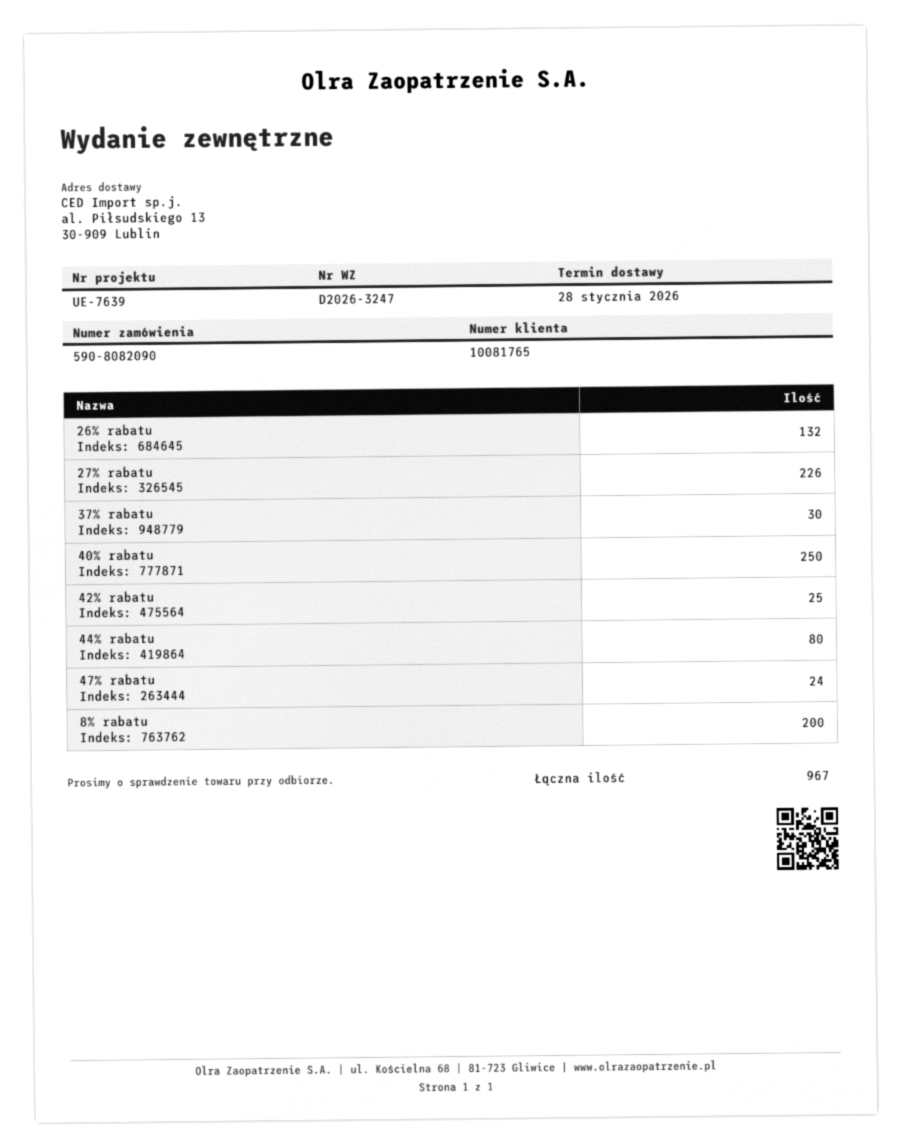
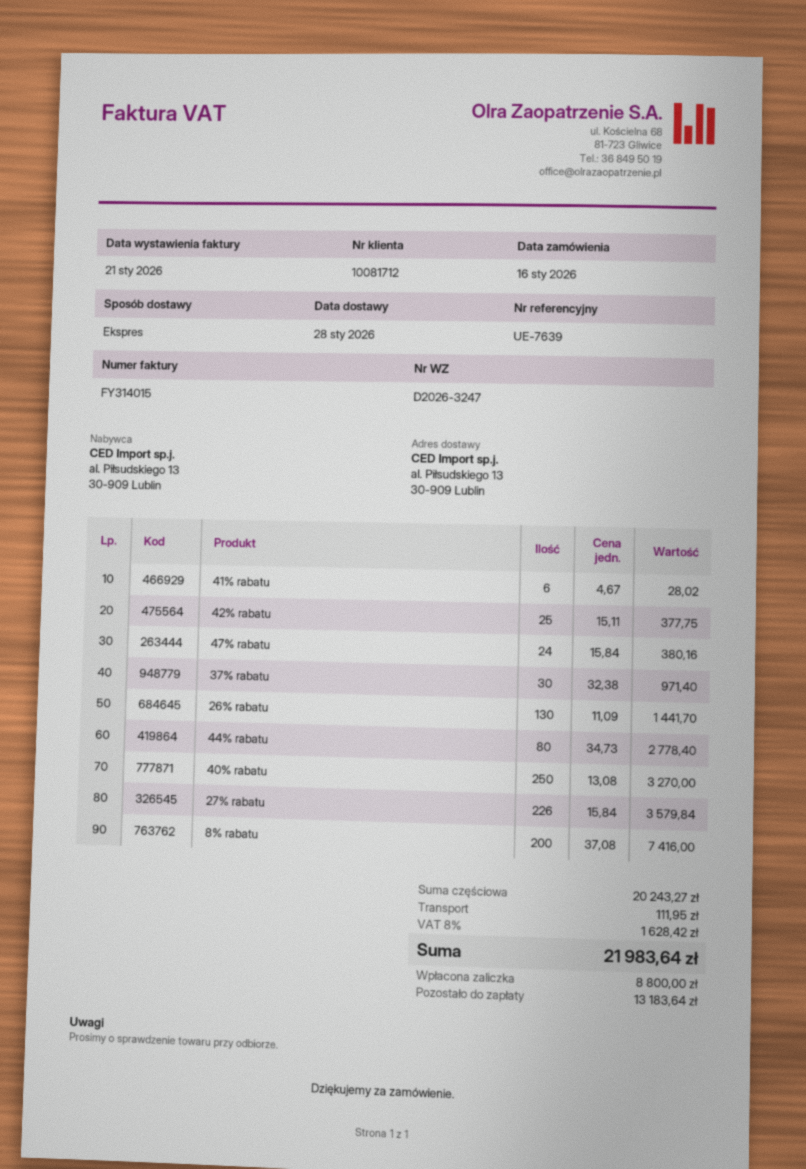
customer number: 10081765 -> 10081712
26% rabatu: 132 -> 130
41% rabatu: none -> 6

